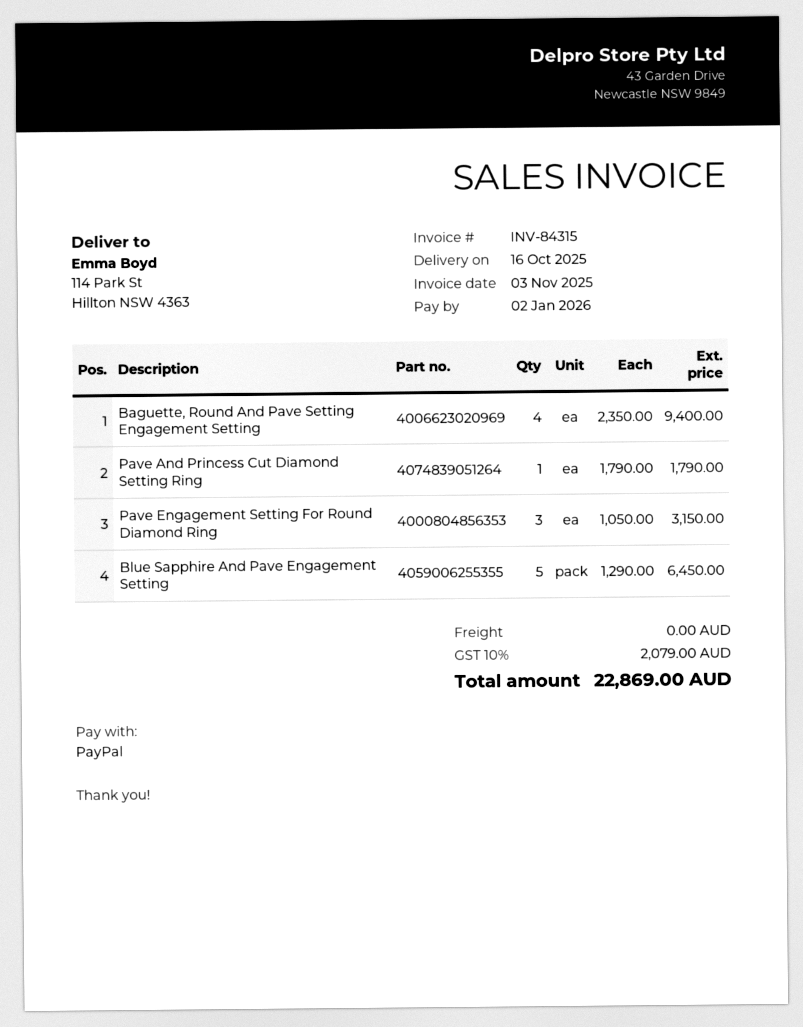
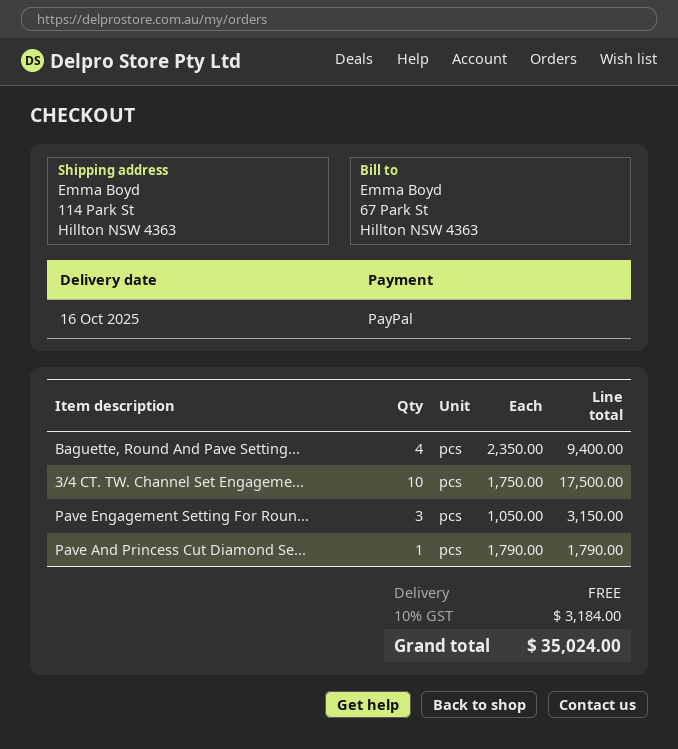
Blue Sapphire And Pave Engagement Setting: 5 x 1290.00 = 6450.00 -> none
3/4 CT. TW. Channel Set Engageme...: none -> 10 x 1750.00 = 17500.00
tax: 10% = 2079.00 -> 10% = 3184.00
total: 22869.00 -> 35024.00

